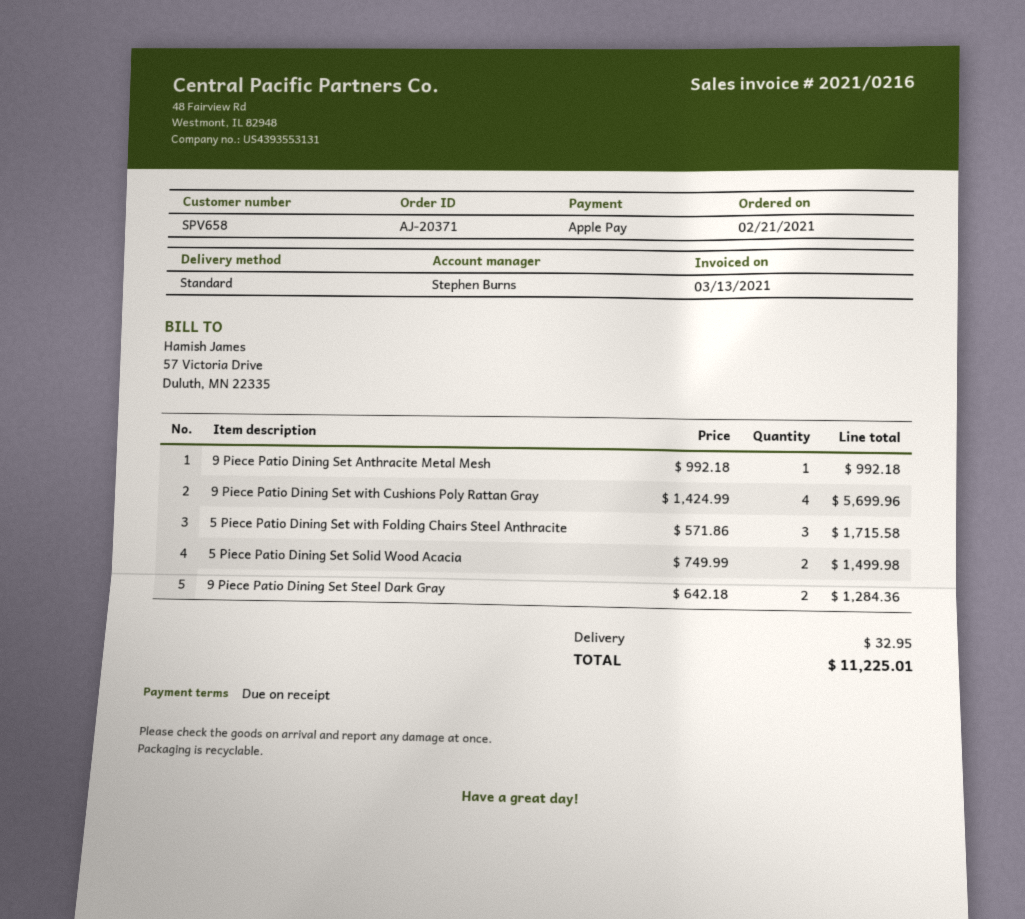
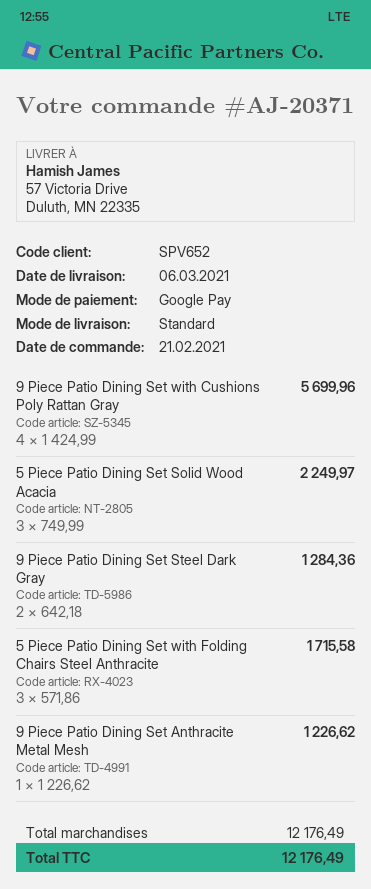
customer number: SPV658 -> SPV652
payment method: Apple Pay -> Google Pay
9 Piece Patio Dining Set Anthracite Metal Mesh: 1 x 992.18 = 992.18 -> 1 x 1226.62 = 1226.62
5 Piece Patio Dining Set Solid Wood Acacia: 2 x 749.99 = 1499.98 -> 3 x 749.99 = 2249.97
shipping: 32.95 -> none
total: 11225.01 -> 12176.49

